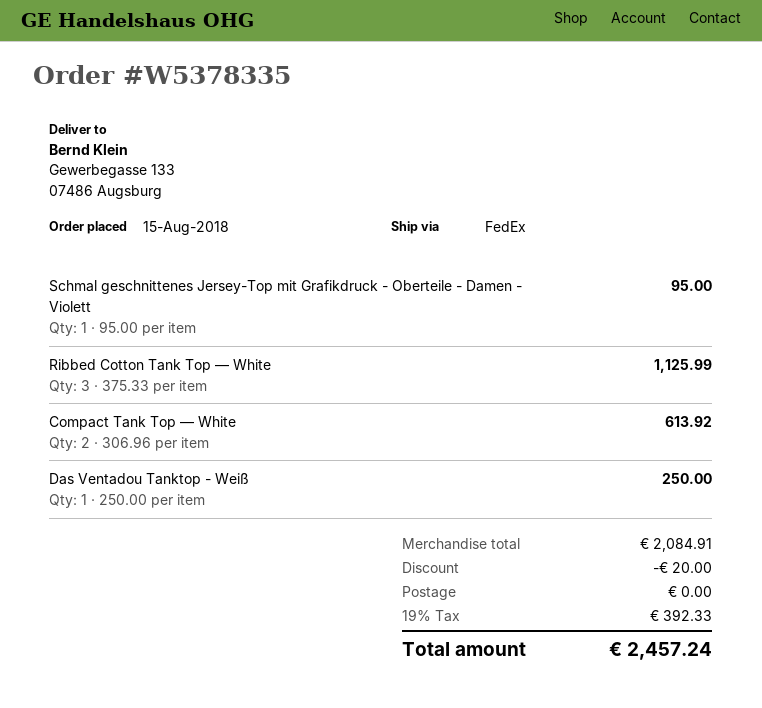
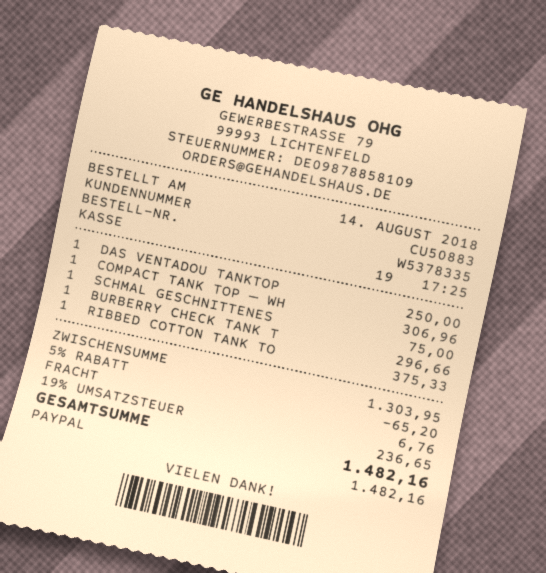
order date: 2018-08-15 -> 2018-08-14
Schmal geschnittenes Jersey-Top mit Grafikdruck - Oberteile - Damen - Violett: 1 x 95.00 = 95.00 -> 1 x 75.00 = 75.00
Ribbed Cotton Tank Top — White: 3 x 375.33 = 1125.99 -> 1 x 375.33 = 375.33
Compact Tank Top — White: 2 x 306.96 = 613.92 -> 1 x 306.96 = 306.96
BURBERRY CHECK TANK T: none -> 1 x 296.66 = 296.66
subtotal: 2084.91 -> 1303.95
discount: 20.00 -> 65.20
shipping: 0.00 -> 6.76
tax: 19% = 392.33 -> 19% = 236.65
total: 2457.24 -> 1482.16

